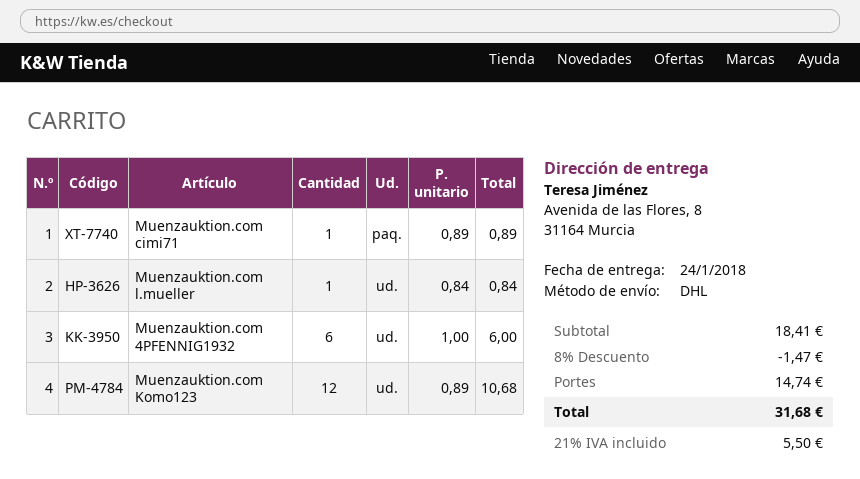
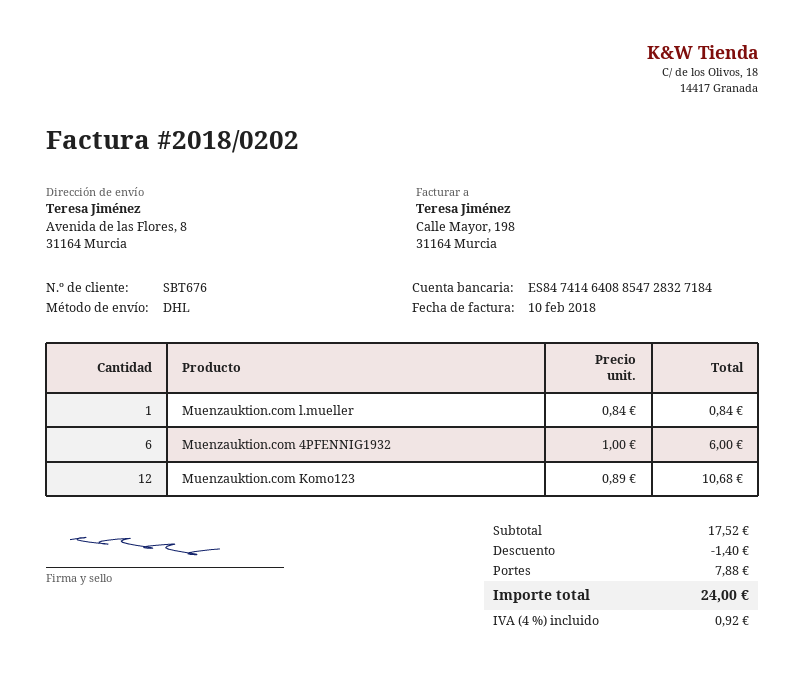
Muenzauktion.com cimi71: 1 x 0.89 = 0.89 -> none
subtotal: 18.41 -> 17.52
discount: 1.47 -> 1.40
shipping: 14.74 -> 7.88
tax: 21% = 5.50 -> 4% = 0.92
total: 31.68 -> 24.00

